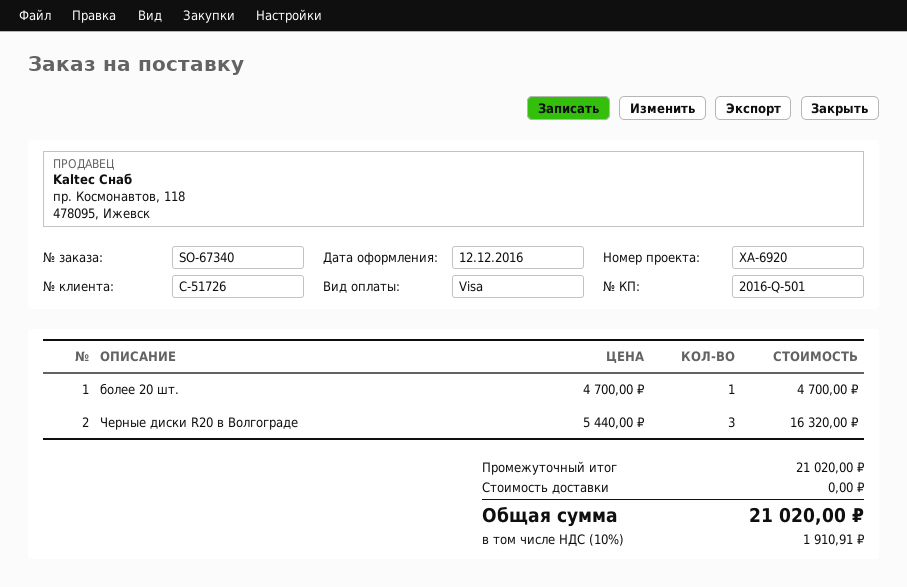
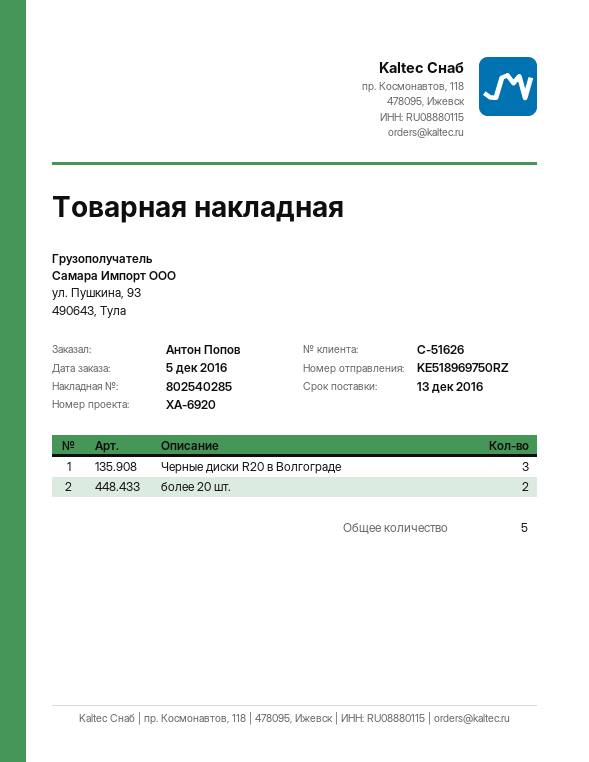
order date: 2016-12-12 -> 2016-12-05
customer number: C-51726 -> C-51626
более 20 шт.: 1 -> 2

